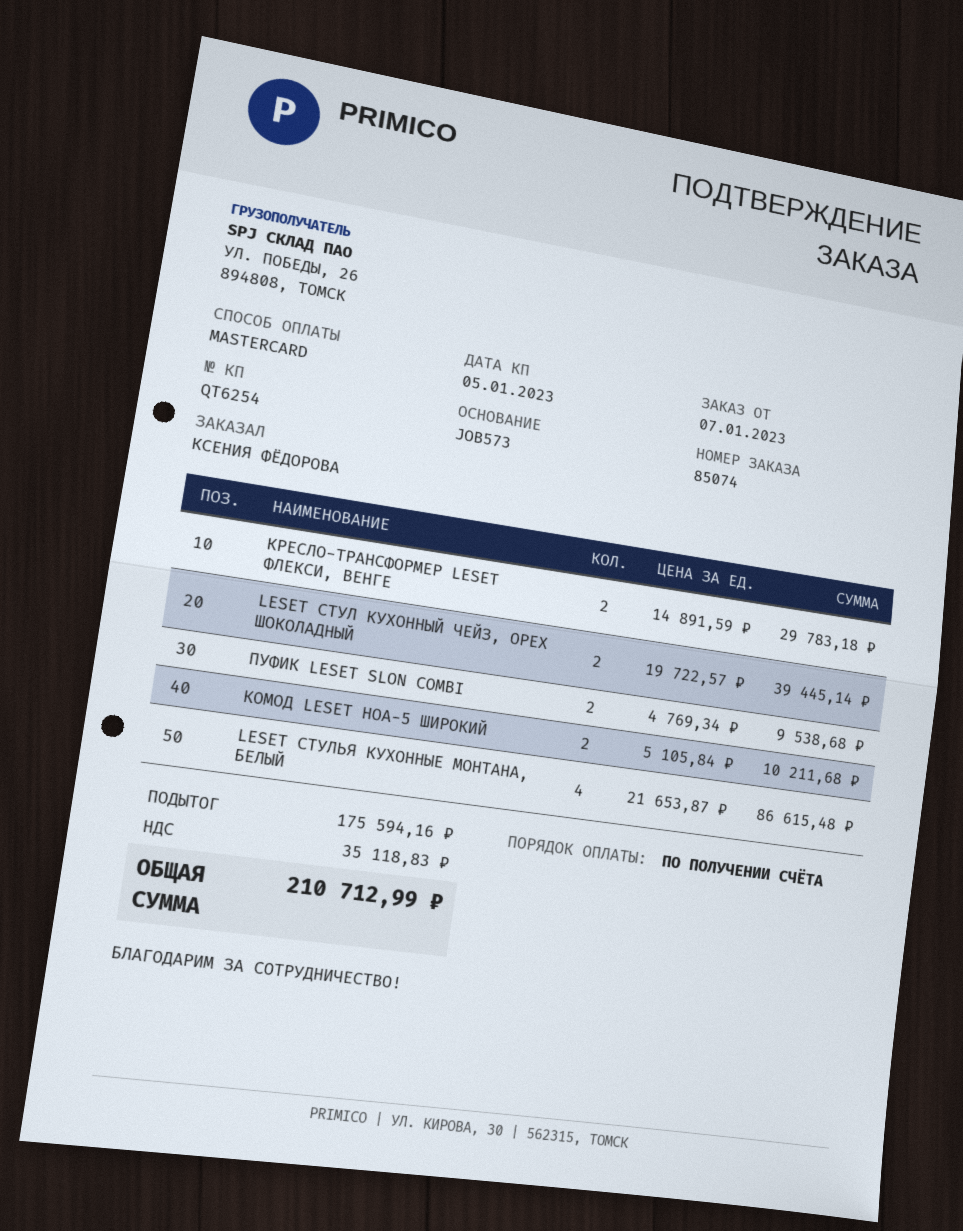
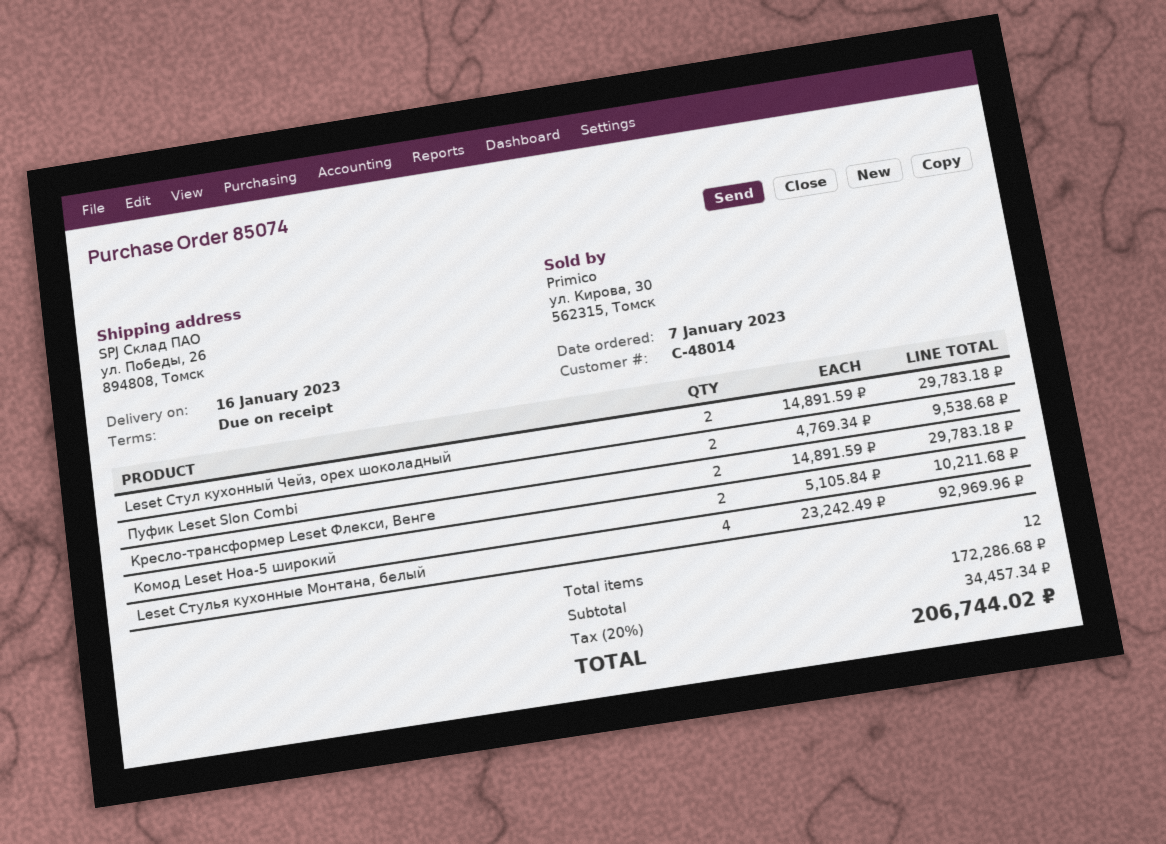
LESET СТУЛ КУХОННЫЙ ЧЕЙЗ, ОРЕХ ШОКОЛАДНЫЙ: 2 x 19722.57 = 39445.14 -> 2 x 14891.59 = 29783.18
LESET СТУЛЬЯ КУХОННЫЕ МОНТАНА, БЕЛЫЙ: 4 x 21653.87 = 86615.48 -> 4 x 23242.49 = 92969.96
subtotal: 175594.16 -> 172286.68
tax: 35118.83 -> 34457.34
total: 210712.99 -> 206744.02

